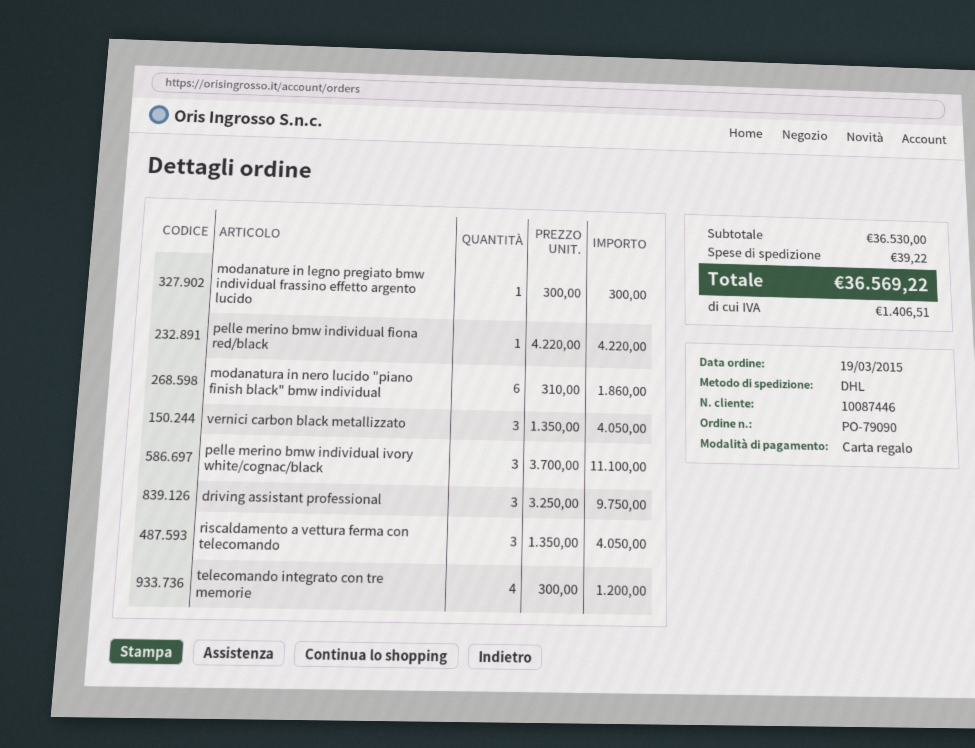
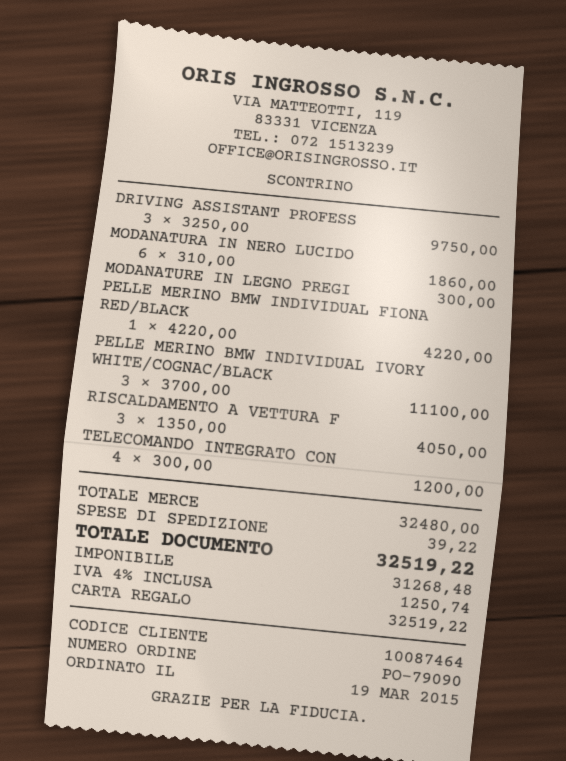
customer number: 10087446 -> 10087464
vernici carbon black metallizzato: 3 x 1350.00 = 4050.00 -> none
subtotal: 36530.00 -> 32480.00
tax: 1406.51 -> 1250.74
total: 36569.22 -> 32519.22

